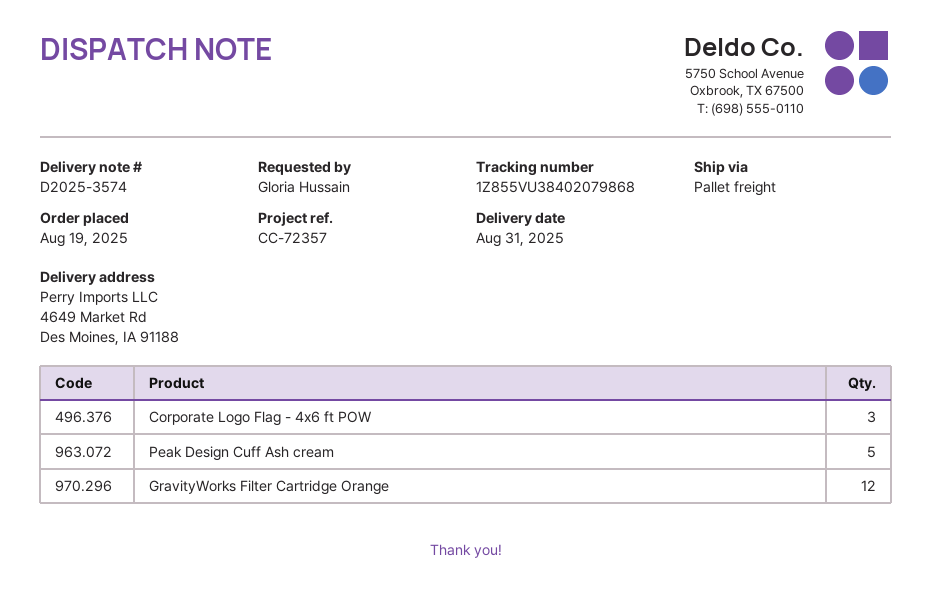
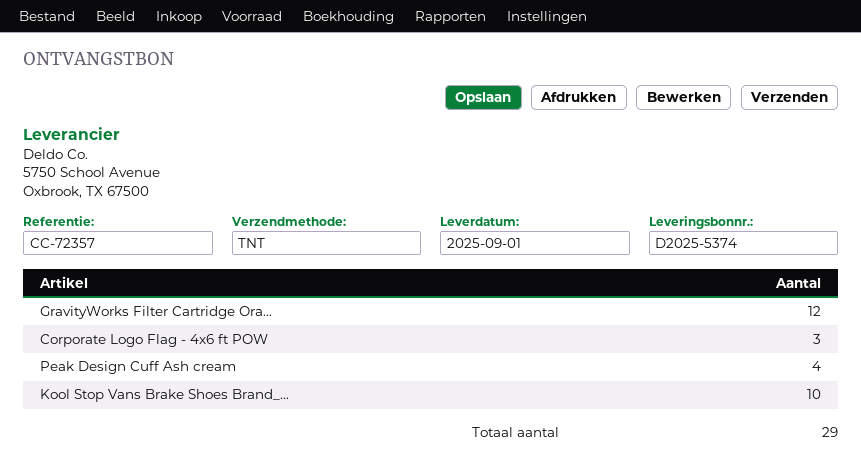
delivery note number: D2025-3574 -> D2025-5374
delivery date: 2025-08-31 -> 2025-09-01
shipping method: pallet freight -> TNT
Peak Design Cuff Ash cream: 5 -> 4
Kool Stop Vans Brake Shoes Brand_...: none -> 10

